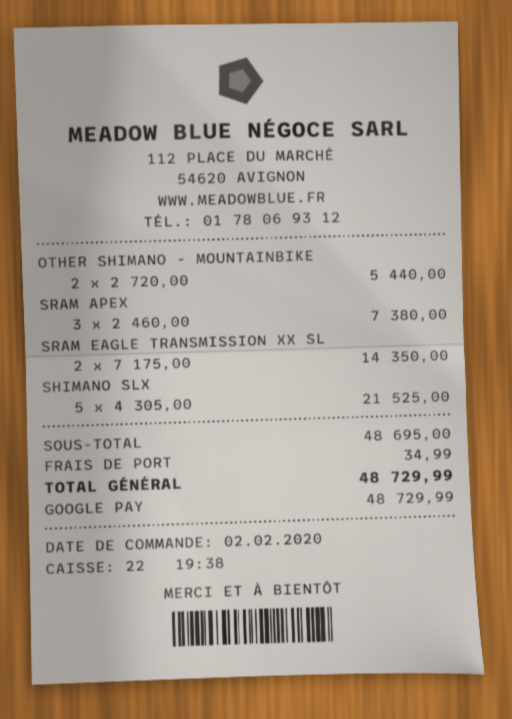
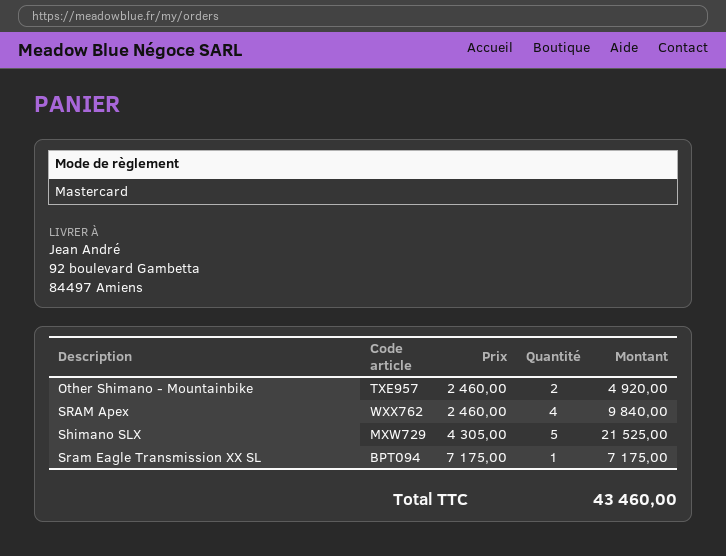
payment method: Google Pay -> Mastercard
OTHER SHIMANO - MOUNTAINBIKE: 2 x 2720.00 = 5440.00 -> 2 x 2460.00 = 4920.00
SRAM APEX: 3 x 2460.00 = 7380.00 -> 4 x 2460.00 = 9840.00
SRAM EAGLE TRANSMISSION XX SL: 2 x 7175.00 = 14350.00 -> 1 x 7175.00 = 7175.00
shipping: 34.99 -> none
total: 48729.99 -> 43460.00

